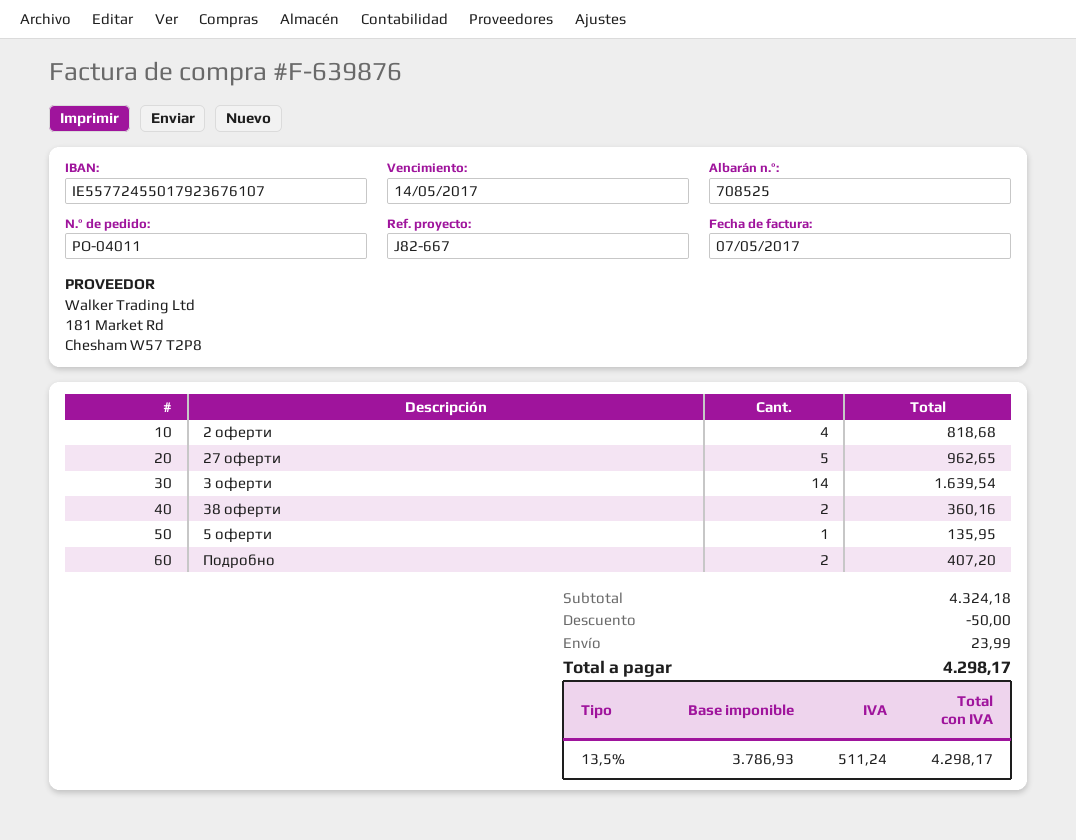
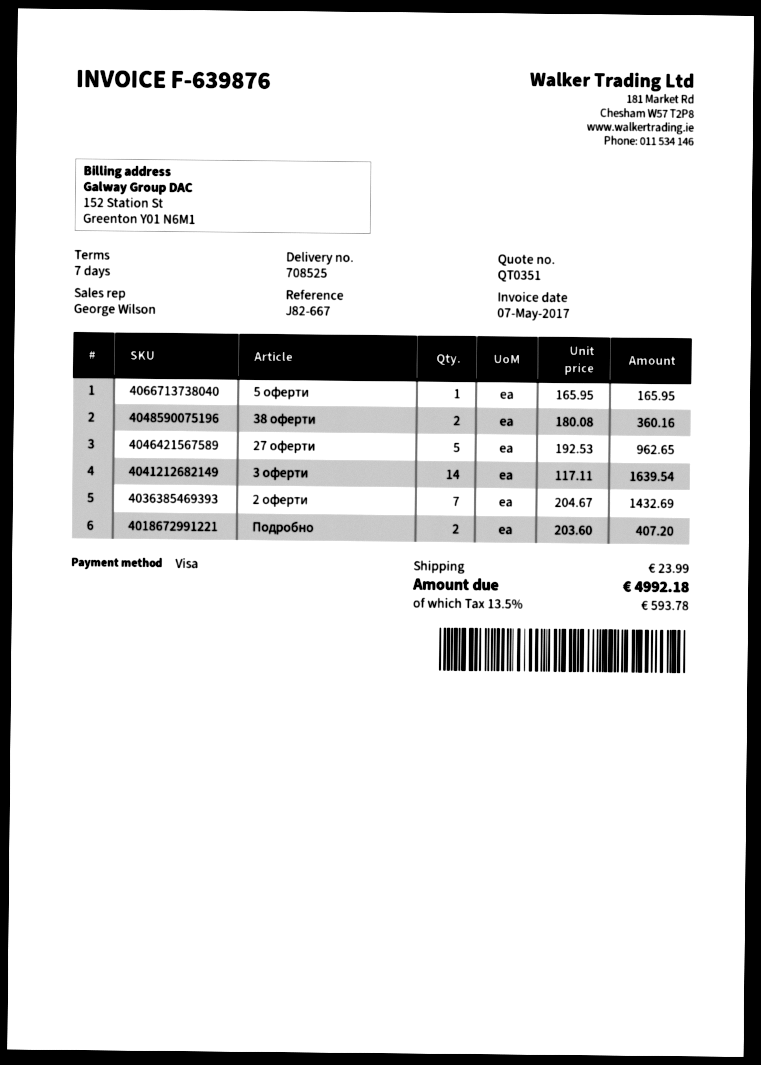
2 оферти: 4 for 818.68 -> 7 for 1432.69
5 оферти: 1 for 135.95 -> 1 for 165.95
discount: 50.00 -> none
tax: 13.5% = 511.24 -> 13.5% = 593.78
total: 4298.17 -> 4992.18

